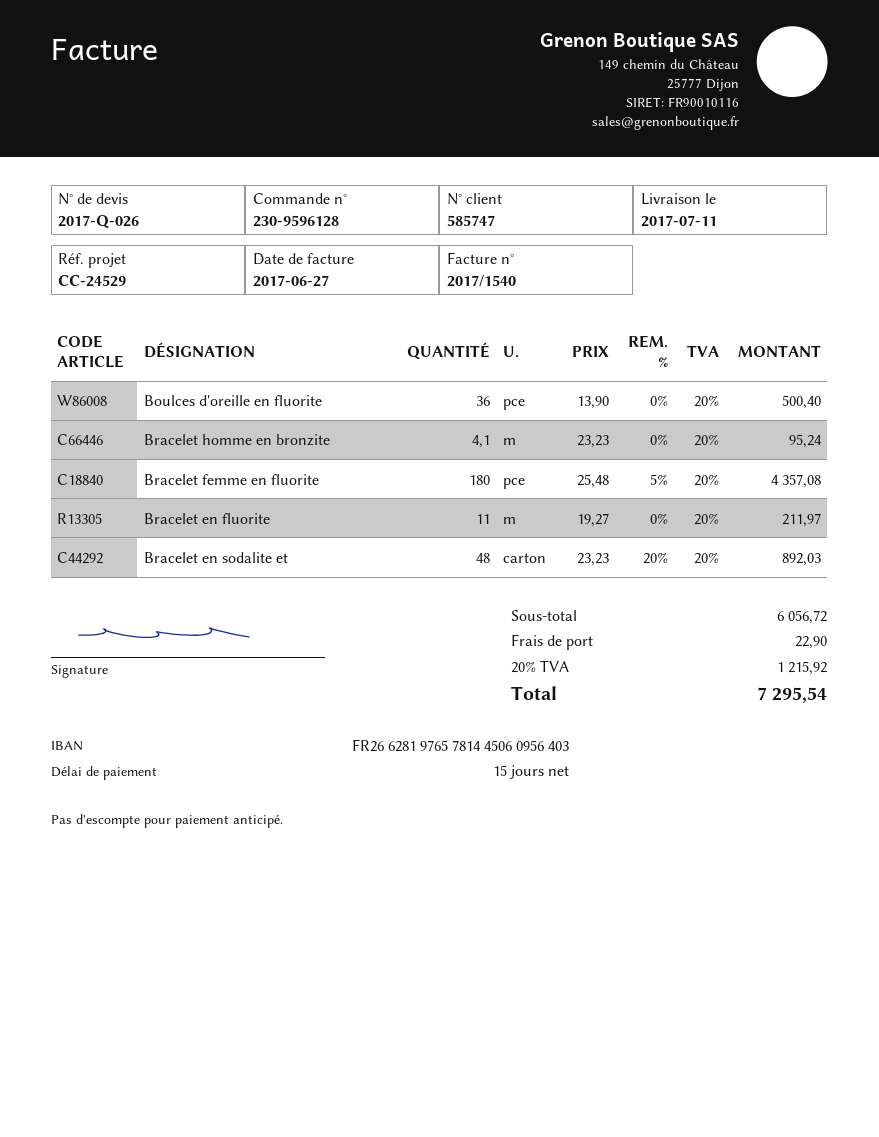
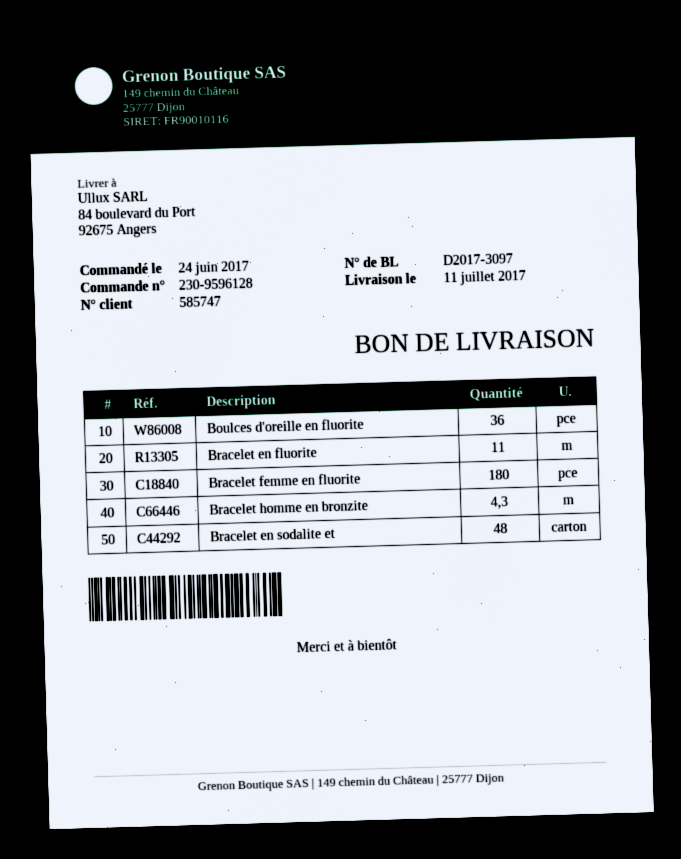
Bracelet homme en bronzite: 4.1 -> 4.3

